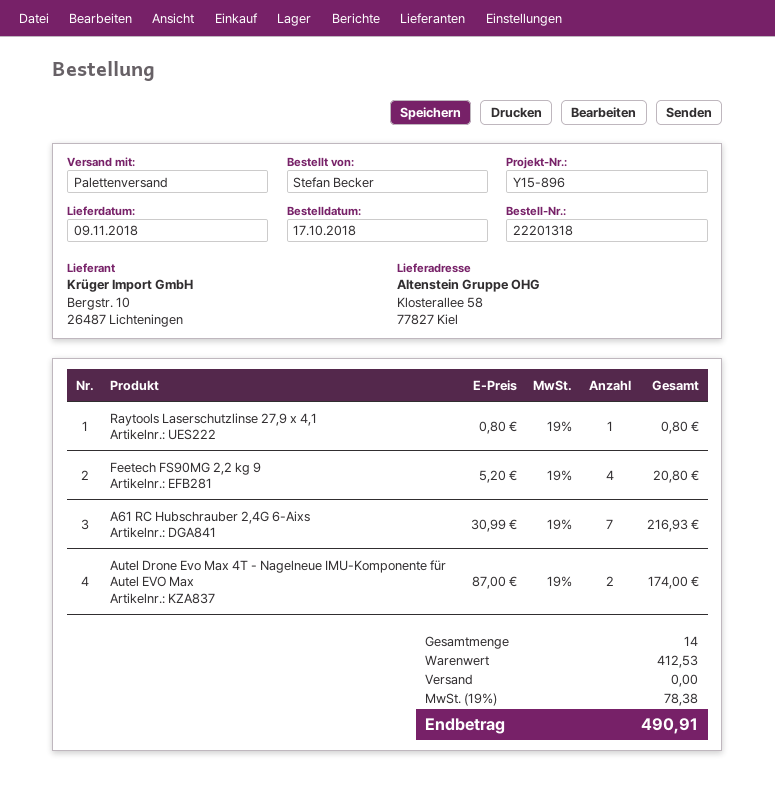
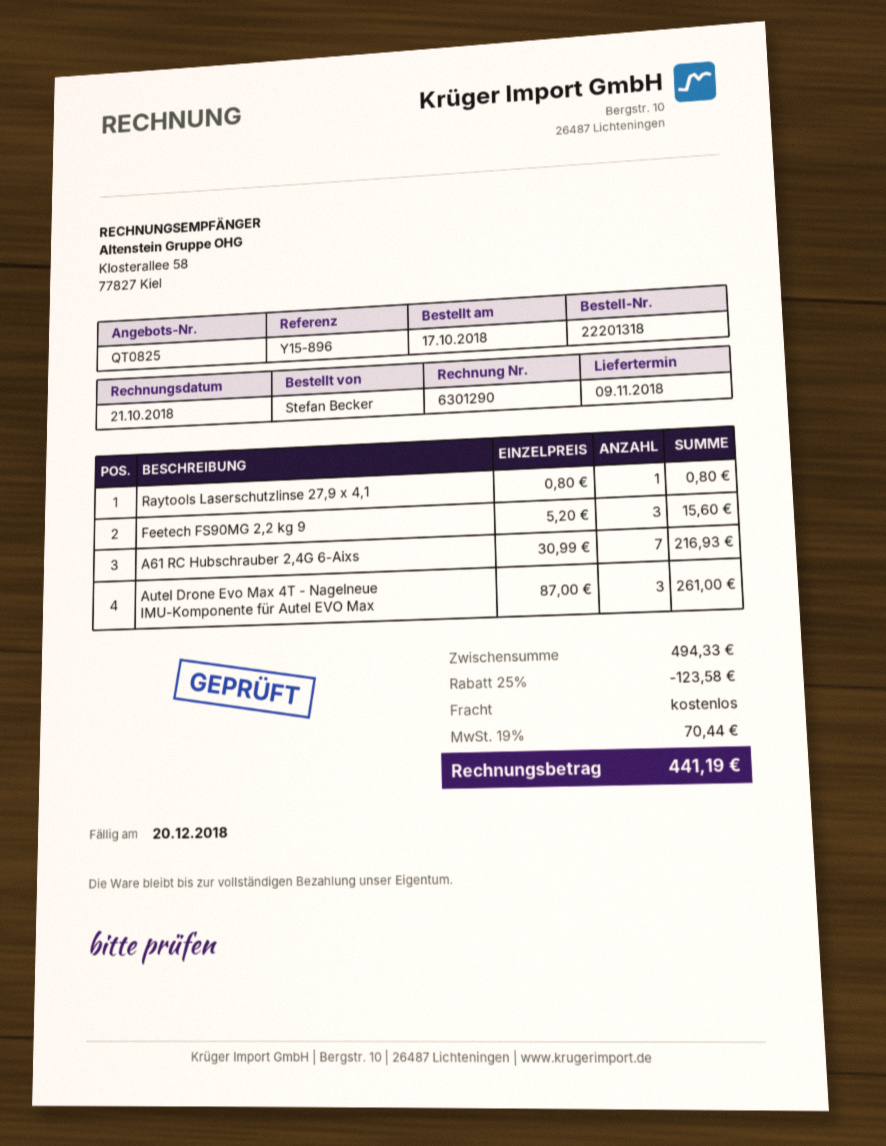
Feetech FS90MG 2,2 kg 9: 4 x 5.20 = 20.80 -> 3 x 5.20 = 15.60
Autel Drone Evo Max 4T - Nagelneue IMU-Komponente für Autel EVO Max: 2 x 87.00 = 174.00 -> 3 x 87.00 = 261.00
subtotal: 412.53 -> 494.33
discount: none -> 25% = 123.58
tax: 19% = 78.38 -> 19% = 70.44
total: 490.91 -> 441.19

